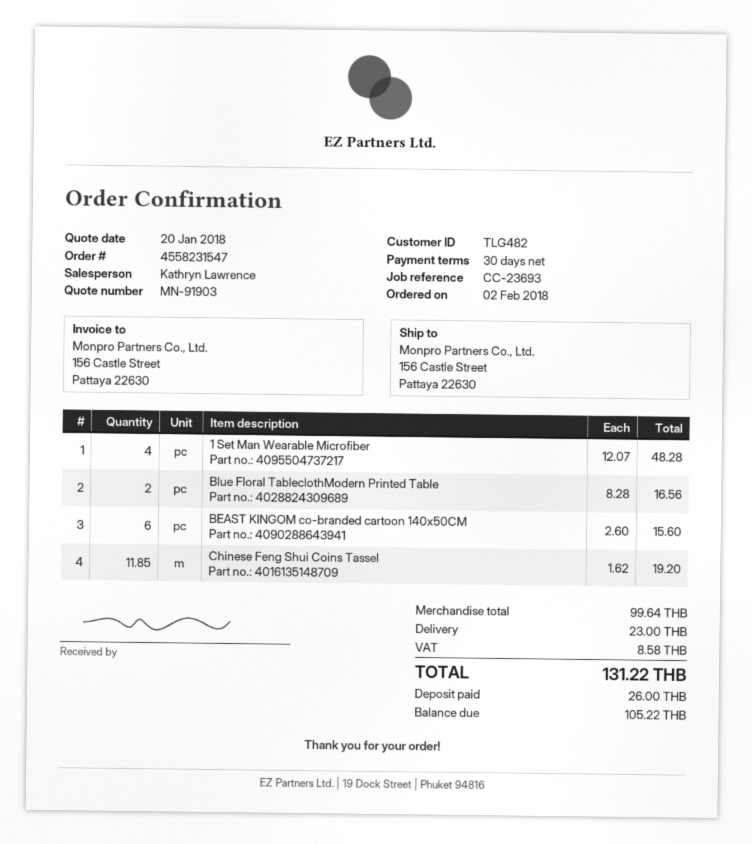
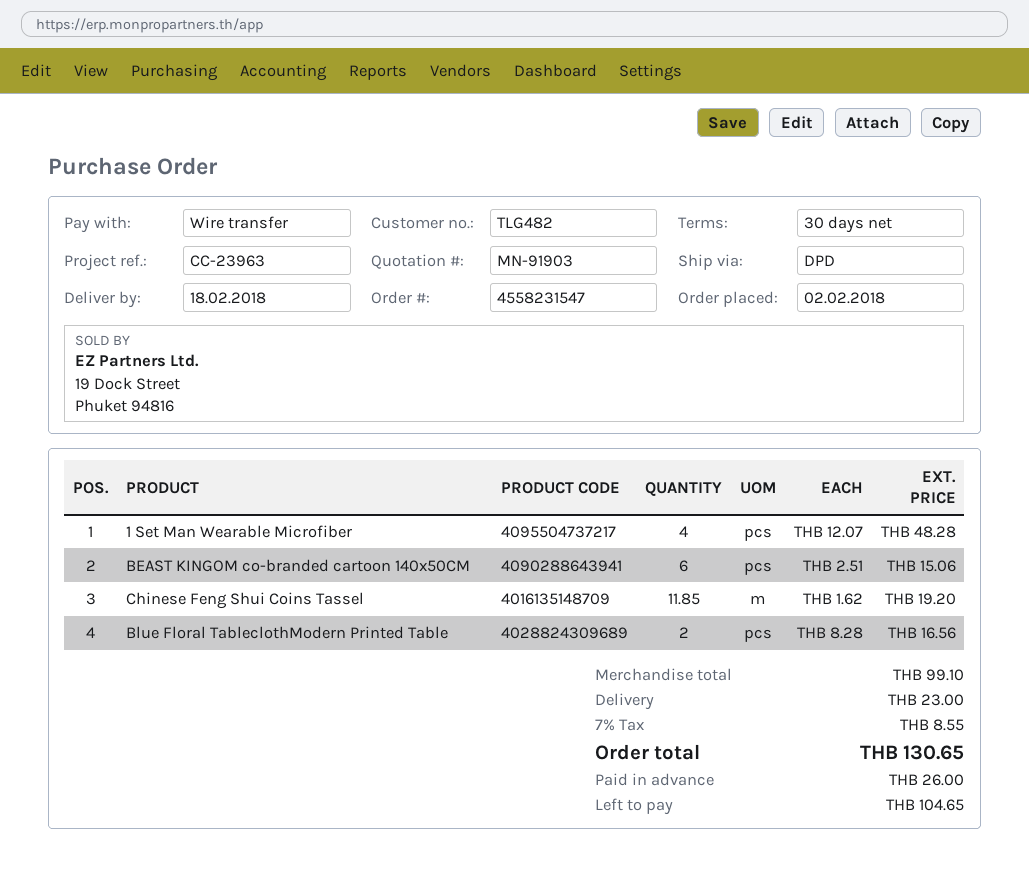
reference: CC-23693 -> CC-23963
BEAST KINGOM co-branded cartoon 140x50CM: 6 x 2.60 = 15.60 -> 6 x 2.51 = 15.06
subtotal: 99.64 -> 99.10
tax: 8.58 -> 8.55
total: 131.22 -> 130.65
balance: 105.22 -> 104.65

